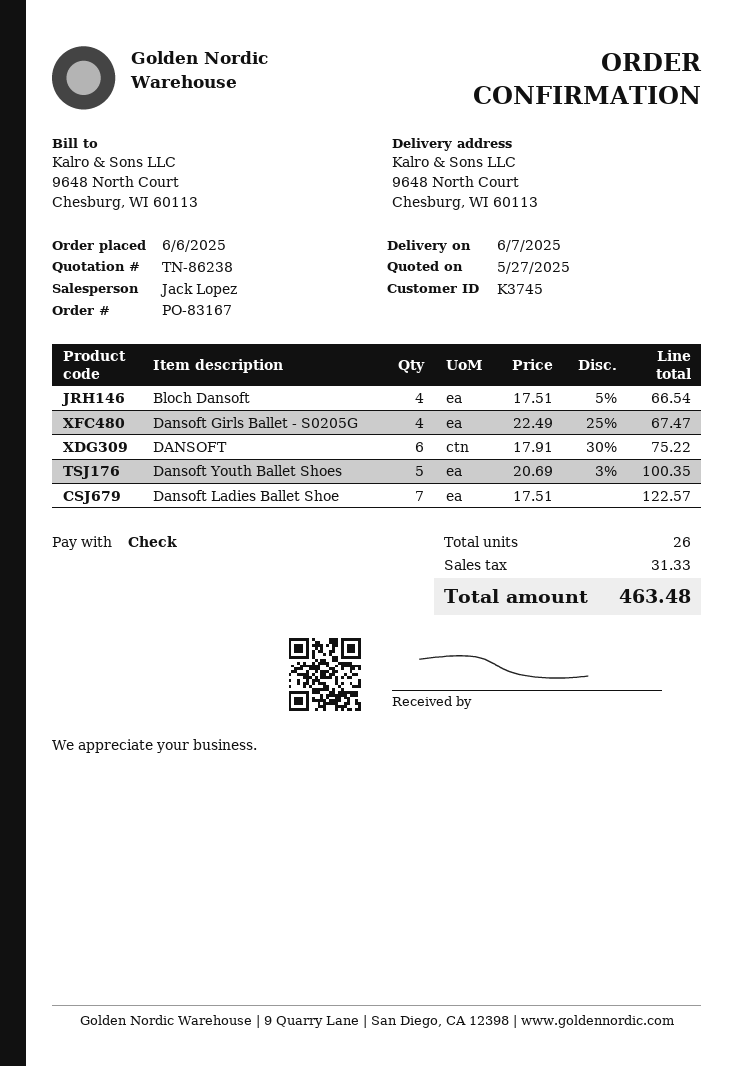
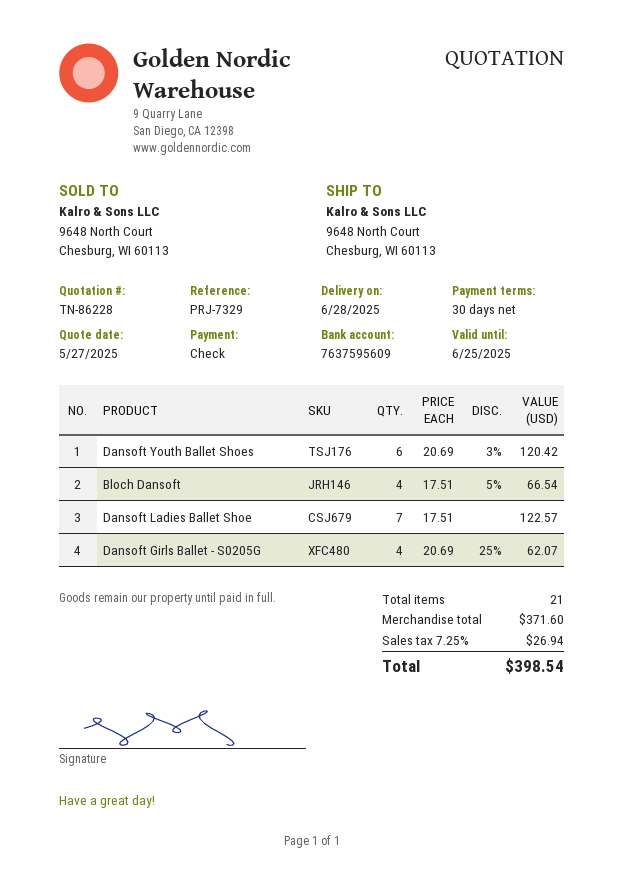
quote number: TN-86238 -> TN-86228
delivery date: 2025-06-07 -> 2025-06-28
Dansoft Girls Ballet - S0205G: 4 x 22.49 - 25% = 67.47 -> 4 x 20.69 - 25% = 62.07
DANSOFT: 6 x 17.91 - 30% = 75.22 -> none
Dansoft Youth Ballet Shoes: 5 x 20.69 - 3% = 100.35 -> 6 x 20.69 - 3% = 120.42
total quantity: 26 -> 21
tax: 31.33 -> 26.94
total: 463.48 -> 398.54

